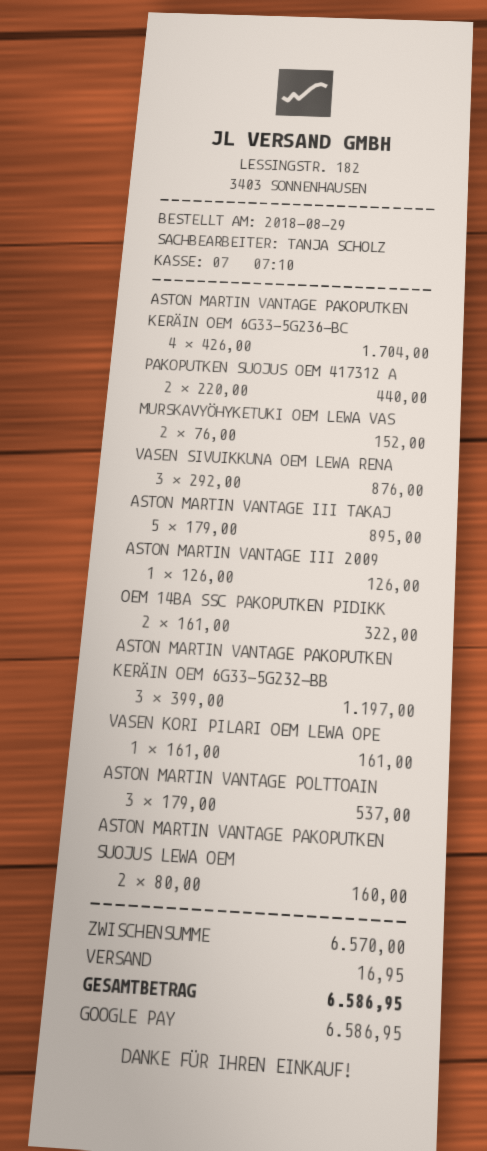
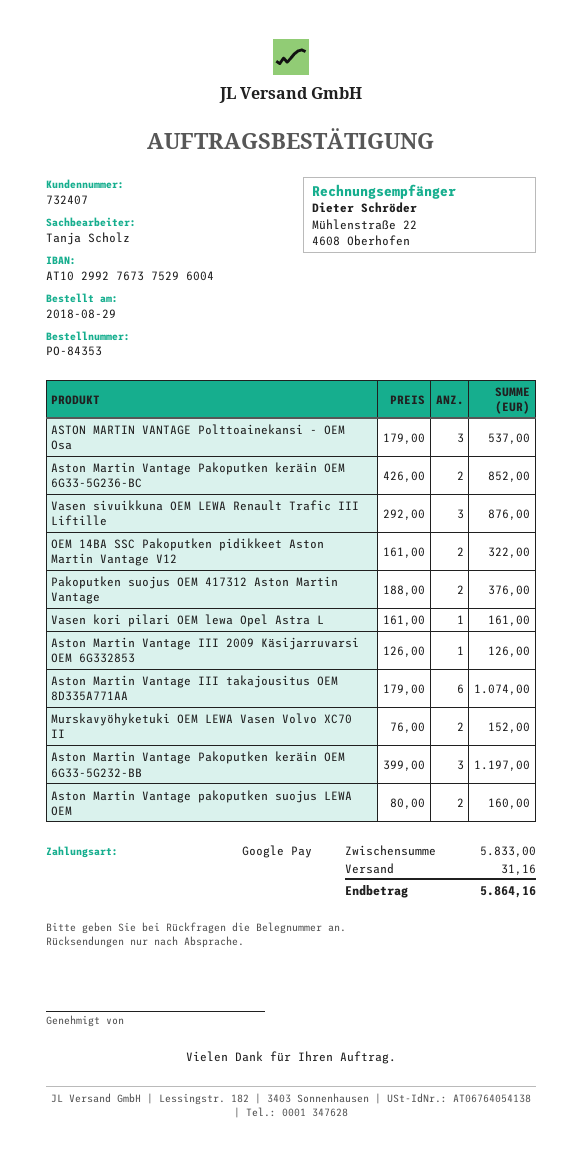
ASTON MARTIN VANTAGE PAKOPUTKEN KERÄIN OEM 6G33-5G236-BC: 4 x 426.00 = 1704.00 -> 2 x 426.00 = 852.00
PAKOPUTKEN SUOJUS OEM 417312 A: 2 x 220.00 = 440.00 -> 2 x 188.00 = 376.00
ASTON MARTIN VANTAGE III TAKAJ: 5 x 179.00 = 895.00 -> 6 x 179.00 = 1074.00
subtotal: 6570.00 -> 5833.00
shipping: 16.95 -> 31.16
total: 6586.95 -> 5864.16

